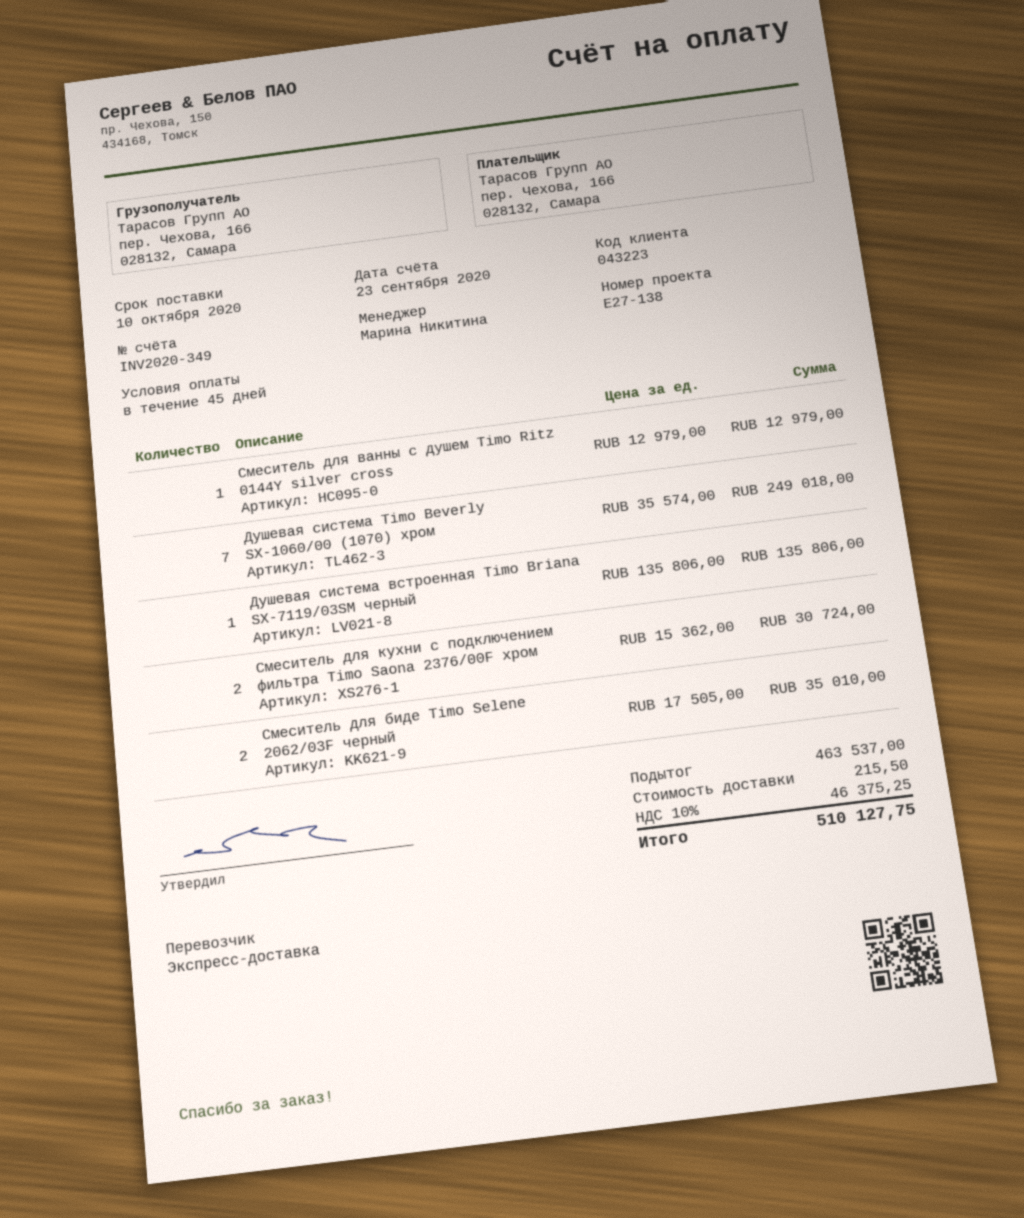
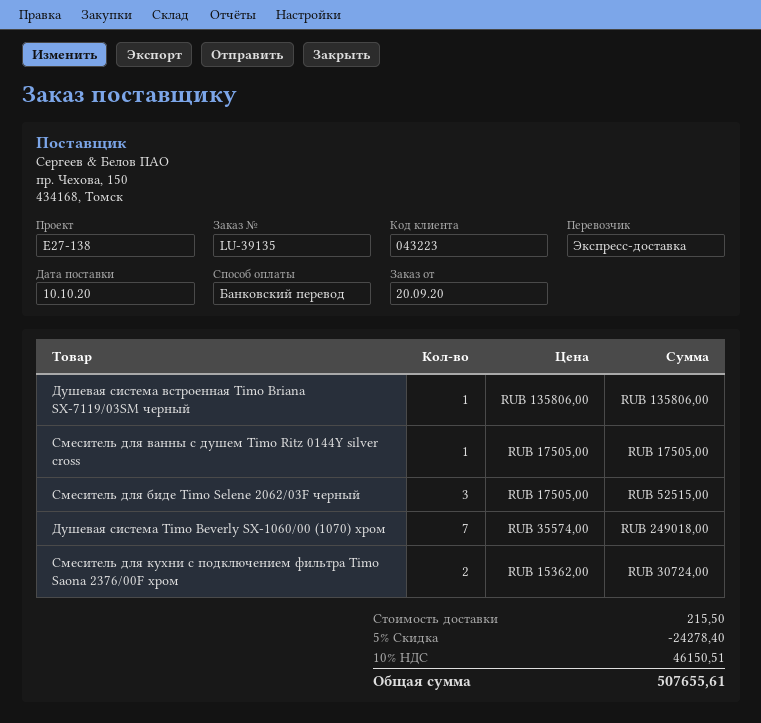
Смеситель для ванны с душем Timo Ritz 0144Y silver cross: 1 x 12979.00 = 12979.00 -> 1 x 17505.00 = 17505.00
Смеситель для биде Timo Selene 2062/03F черный: 2 x 17505.00 = 35010.00 -> 3 x 17505.00 = 52515.00
discount: none -> 5% = 24278.40
tax: 10% = 46375.25 -> 10% = 46150.51
total: 510127.75 -> 507655.61

